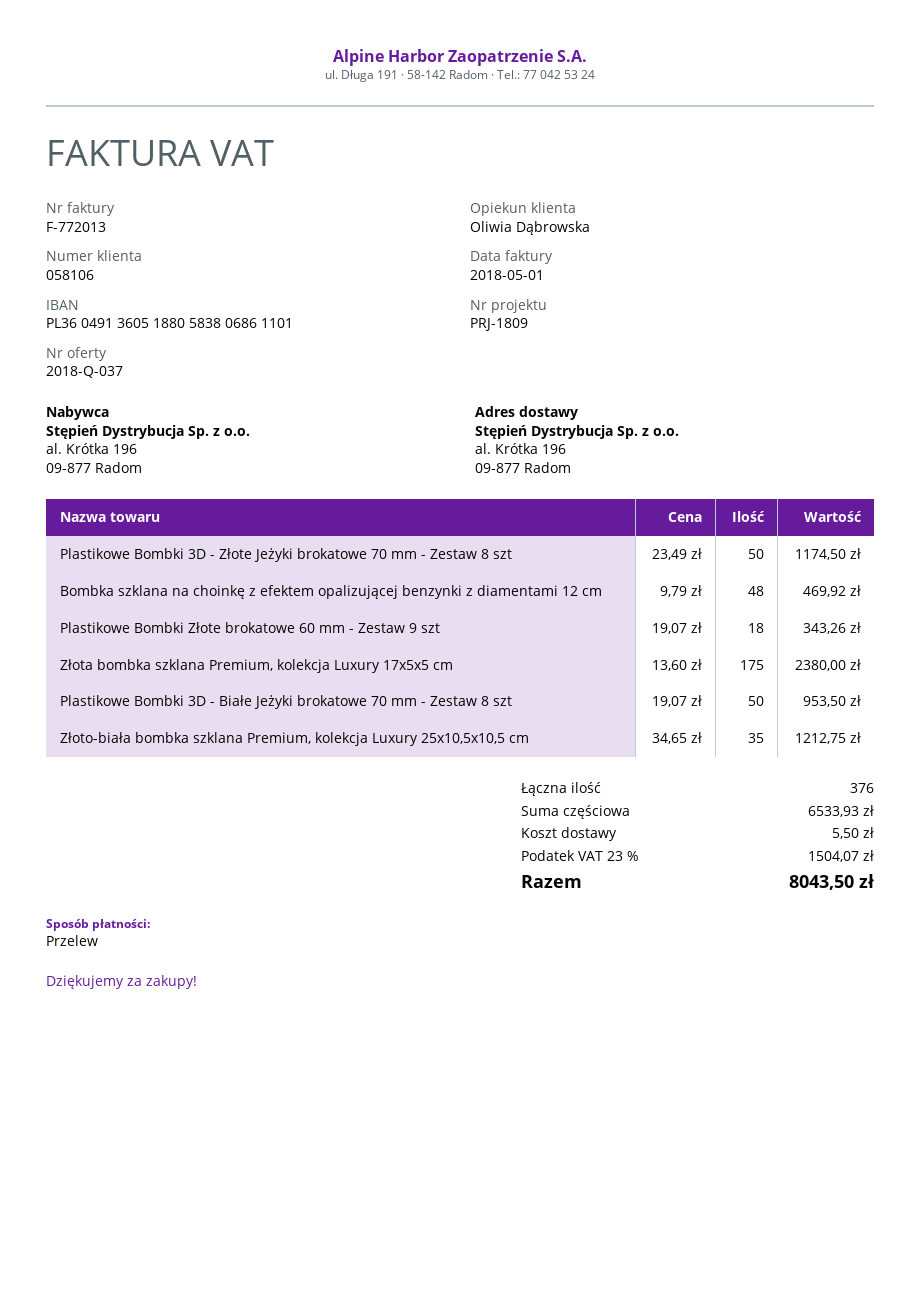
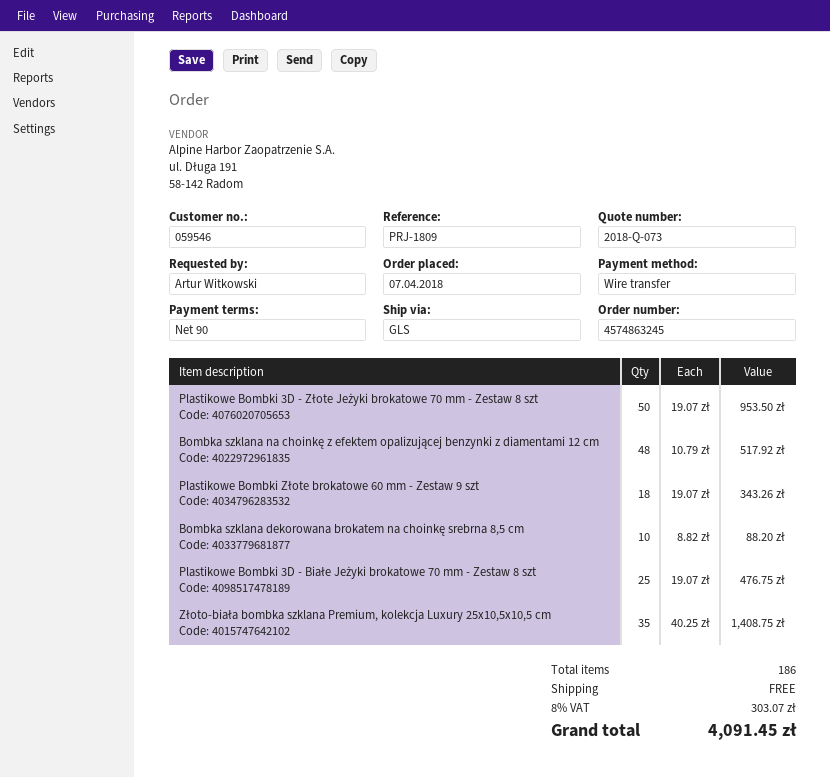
quote number: 2018-Q-037 -> 2018-Q-073
customer number: 058106 -> 059546
Plastikowe Bombki 3D - Złote Jeżyki brokatowe 70 mm - Zestaw 8 szt: 50 x 23.49 = 1174.50 -> 50 x 19.07 = 953.50
Bombka szklana na choinkę z efektem opalizującej benzynki z diamentami 12 cm: 48 x 9.79 = 469.92 -> 48 x 10.79 = 517.92
Złota bombka szklana Premium, kolekcja Luxury 17x5x5 cm: 175 x 13.60 = 2380.00 -> none
Plastikowe Bombki 3D - Białe Jeżyki brokatowe 70 mm - Zestaw 8 szt: 50 x 19.07 = 953.50 -> 25 x 19.07 = 476.75
Złoto-biała bombka szklana Premium, kolekcja Luxury 25x10,5x10,5 cm: 35 x 34.65 = 1212.75 -> 35 x 40.25 = 1408.75
Bombka szklana dekorowana brokatem na choinkę srebrna 8,5 cm: none -> 10 x 8.82 = 88.20
total quantity: 376 -> 186
shipping: 5.50 -> 0.00
tax: 23% = 1504.07 -> 8% = 303.07
total: 8043.50 -> 4091.45

